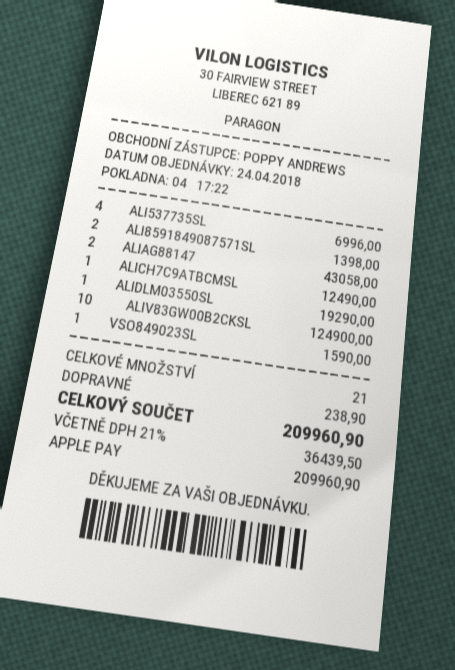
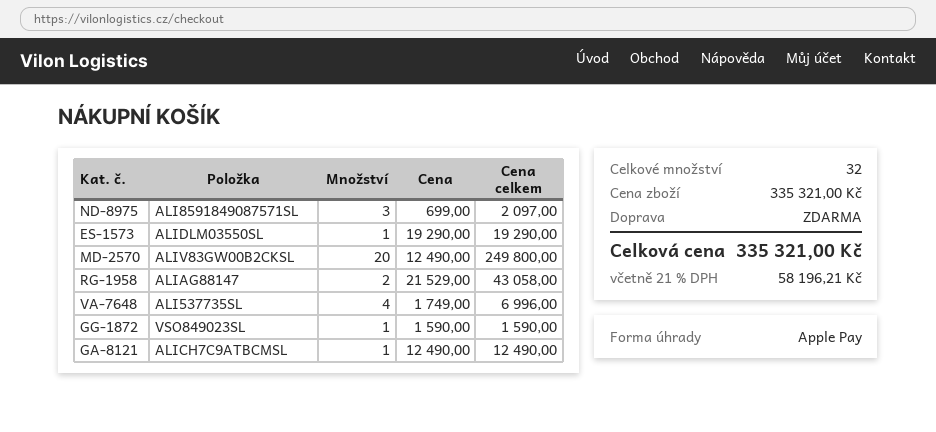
ALI8591849087571SL: 2 for 1398.00 -> 3 for 2097.00
ALIV83GW00B2CKSL: 10 for 124900.00 -> 20 for 249800.00
total quantity: 21 -> 32
shipping: 238.90 -> 0.00
tax: 21% = 36439.50 -> 21% = 58196.21
total: 209960.90 -> 335321.00

